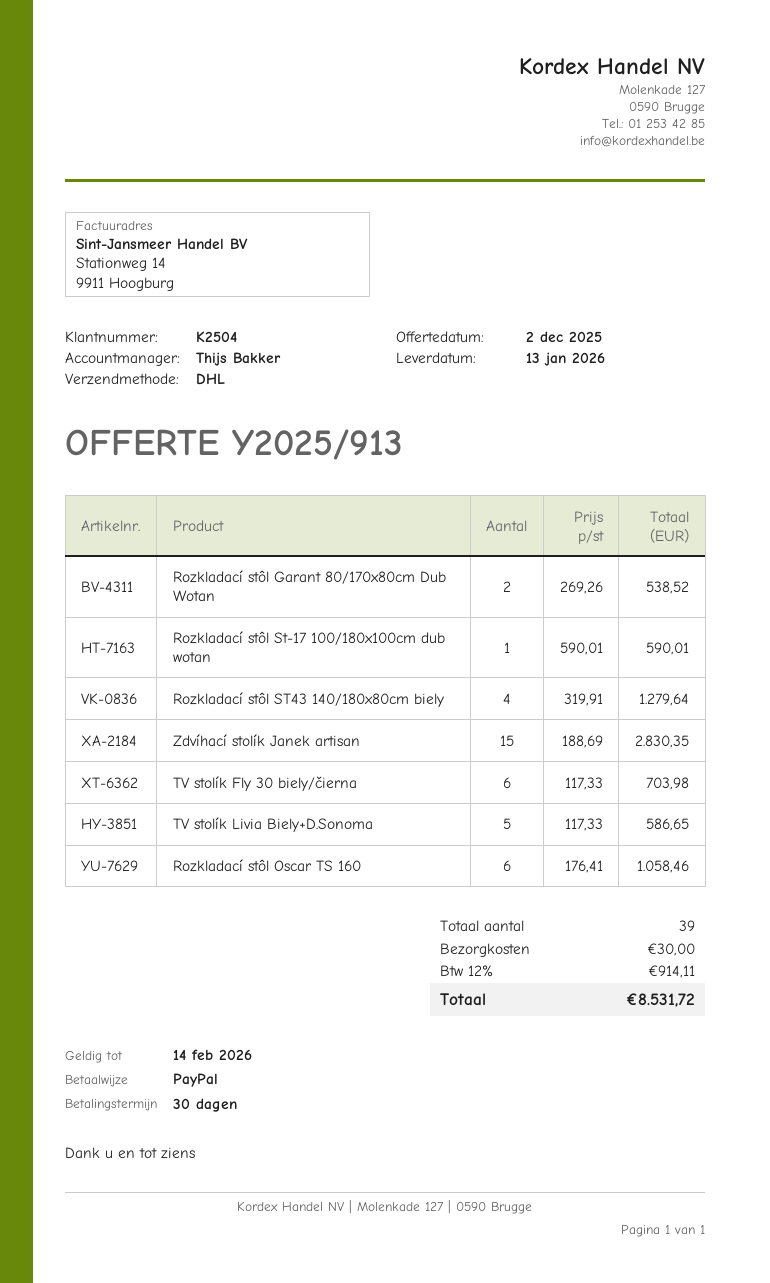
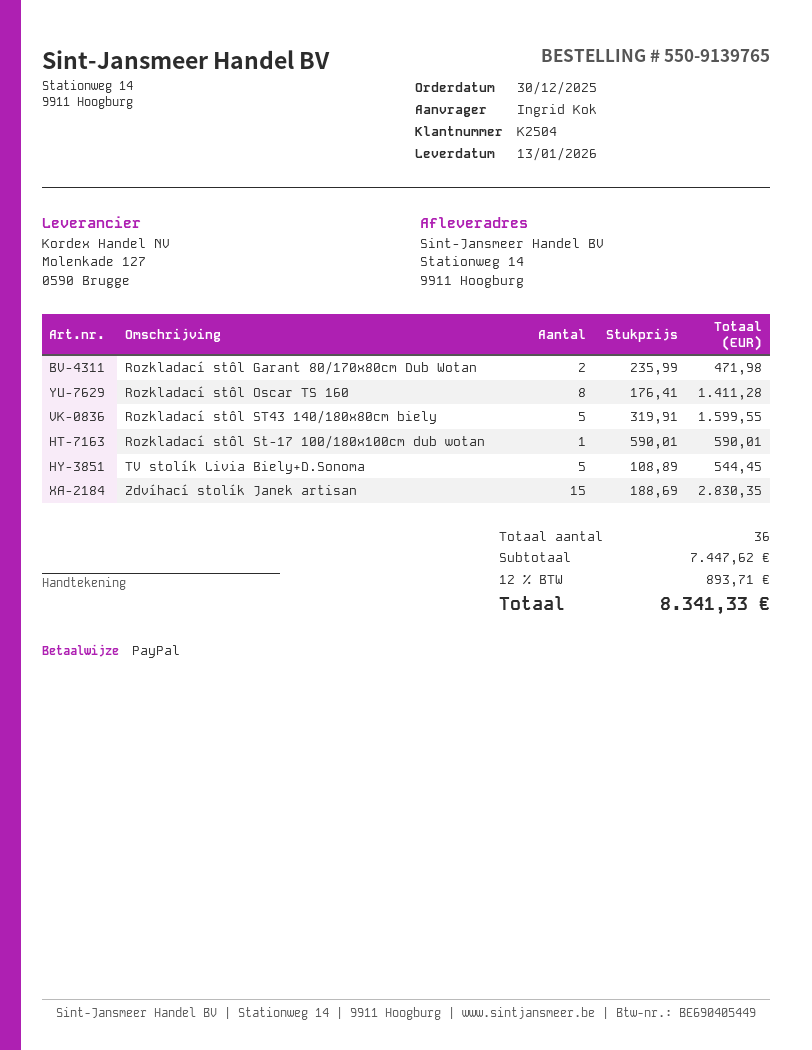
Rozkladací stôl Garant 80/170x80cm Dub Wotan: 2 x 269.26 = 538.52 -> 2 x 235.99 = 471.98
Rozkladací stôl ST43 140/180x80cm biely: 4 x 319.91 = 1279.64 -> 5 x 319.91 = 1599.55
TV stolík Fly 30 biely/čierna: 6 x 117.33 = 703.98 -> none
TV stolík Livia Biely+D.Sonoma: 5 x 117.33 = 586.65 -> 5 x 108.89 = 544.45
Rozkladací stôl Oscar TS 160: 6 x 176.41 = 1058.46 -> 8 x 176.41 = 1411.28
total quantity: 39 -> 36
shipping: 30.00 -> none
tax: 12% = 914.11 -> 12% = 893.71
total: 8531.72 -> 8341.33

